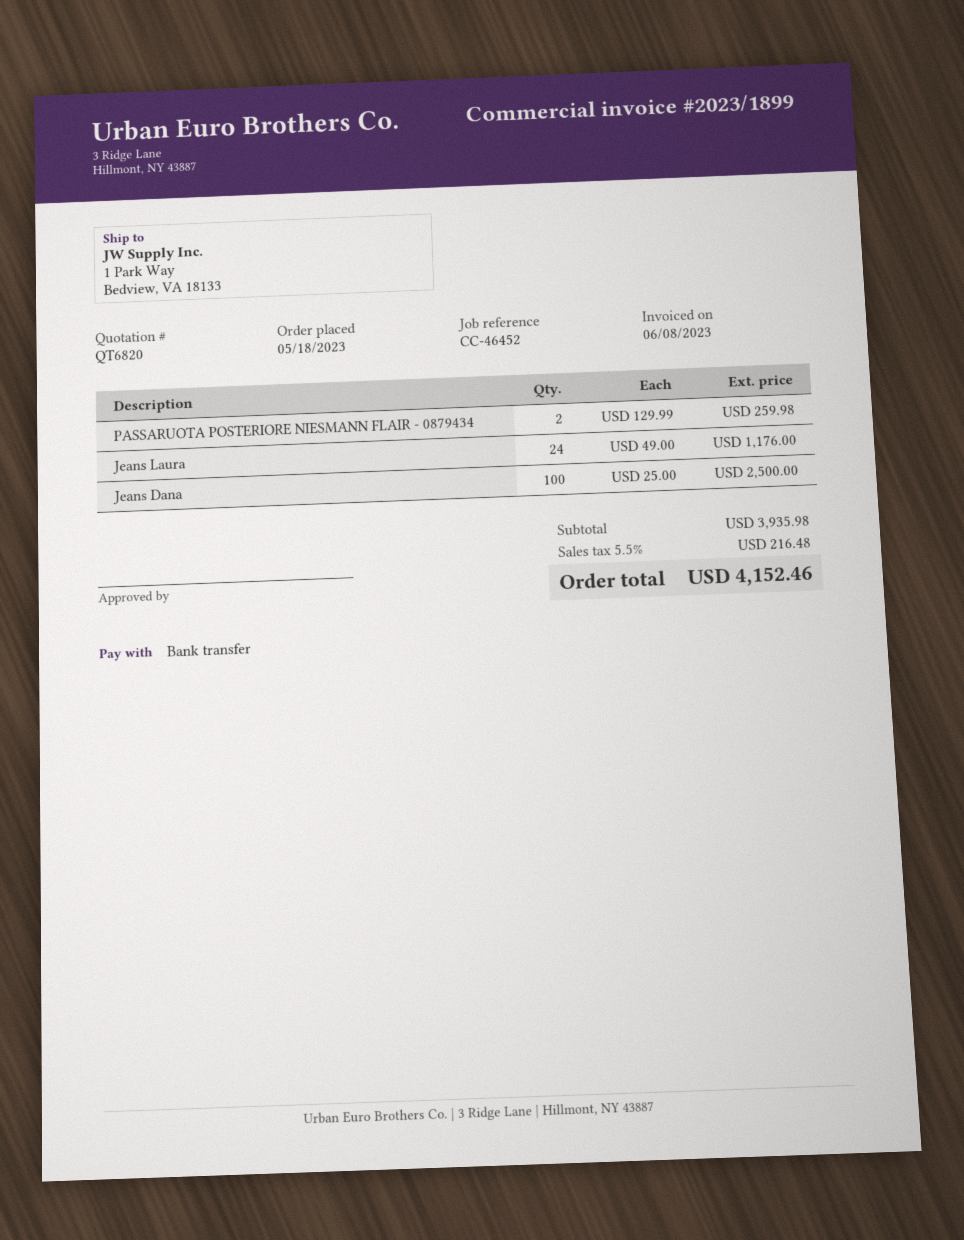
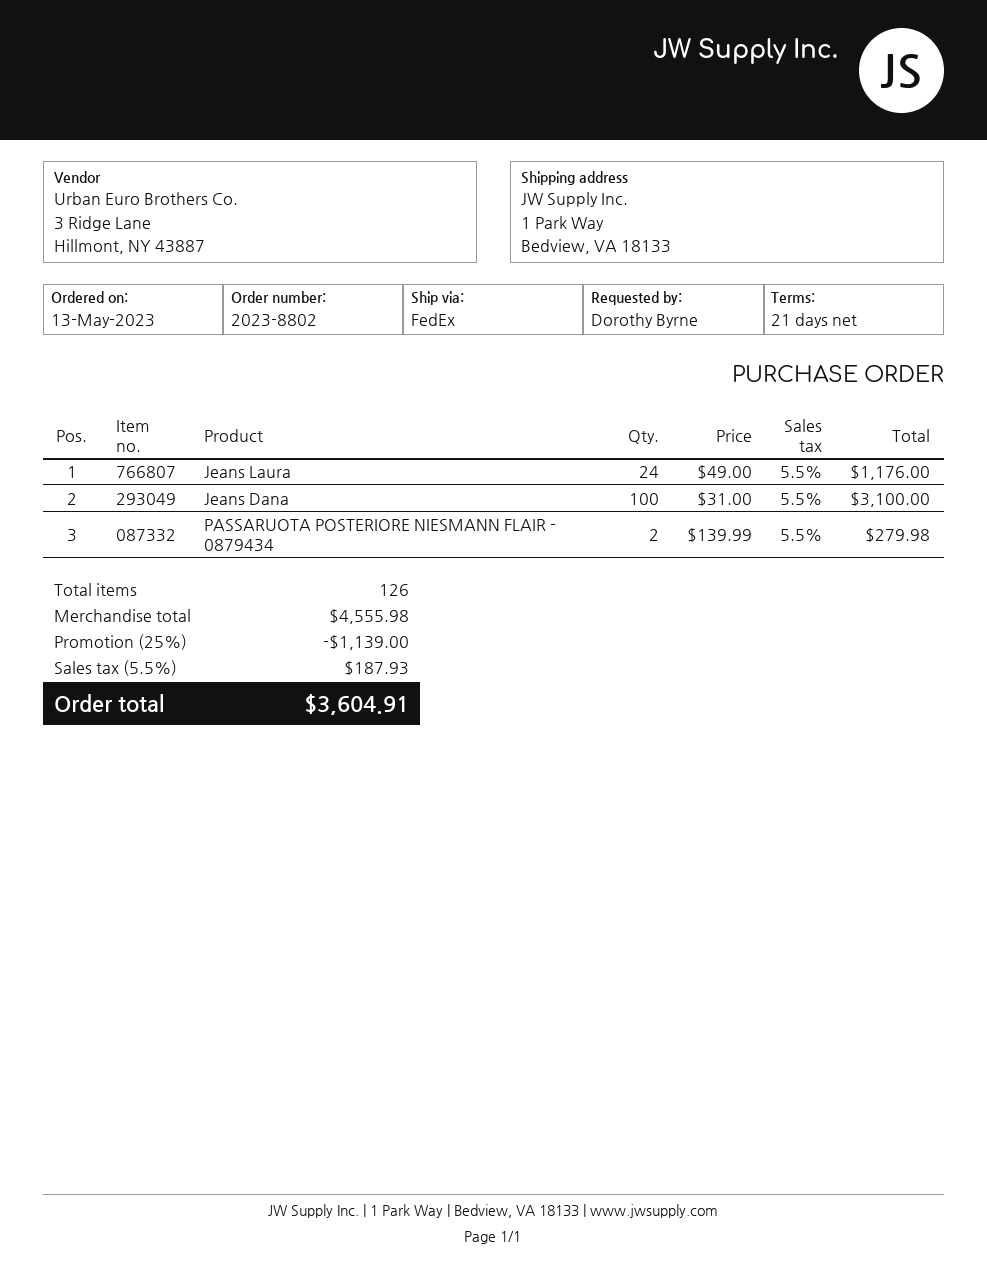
order date: 2023-05-18 -> 2023-05-13
PASSARUOTA POSTERIORE NIESMANN FLAIR - 0879434: 2 x 129.99 = 259.98 -> 2 x 139.99 = 279.98
Jeans Dana: 100 x 25.00 = 2500.00 -> 100 x 31.00 = 3100.00
subtotal: 3935.98 -> 4555.98
discount: none -> 25% = 1139.00
tax: 5.5% = 216.48 -> 5.5% = 187.93
total: 4152.46 -> 3604.91

